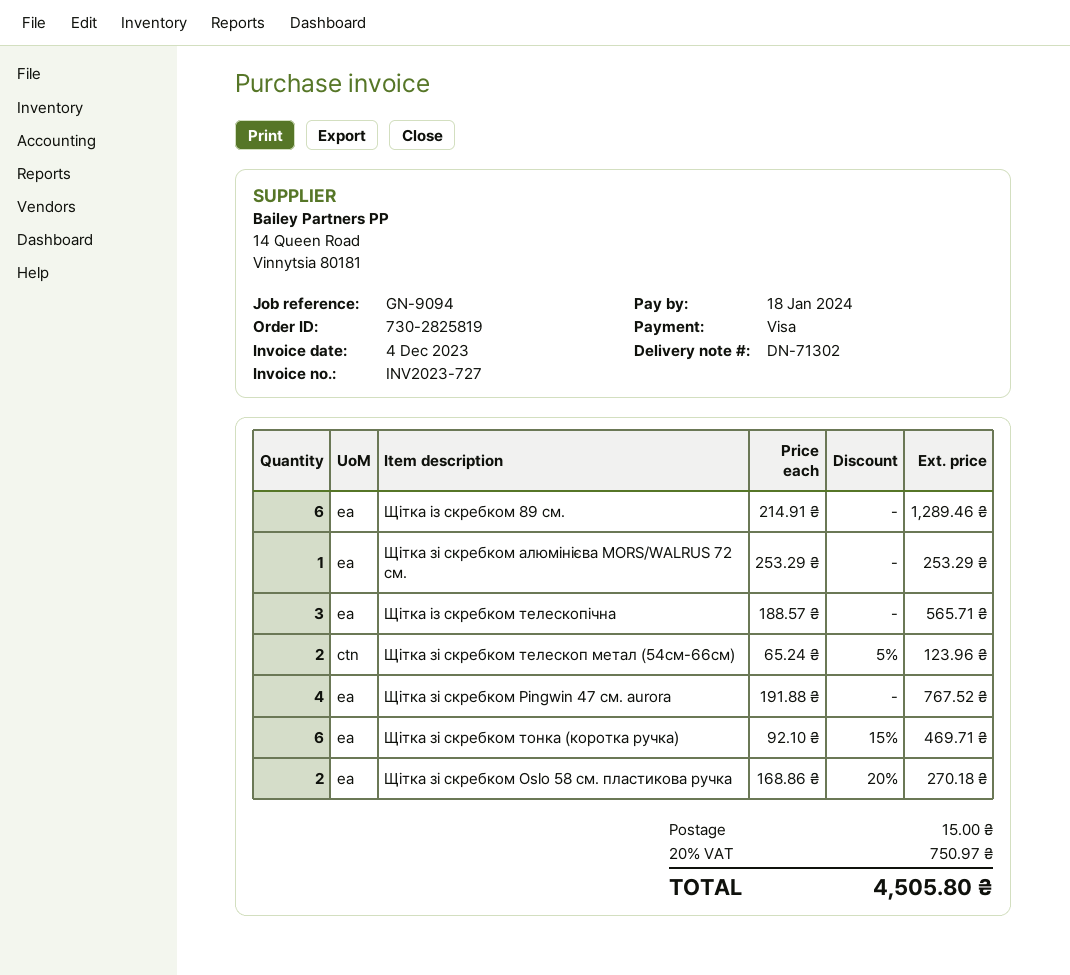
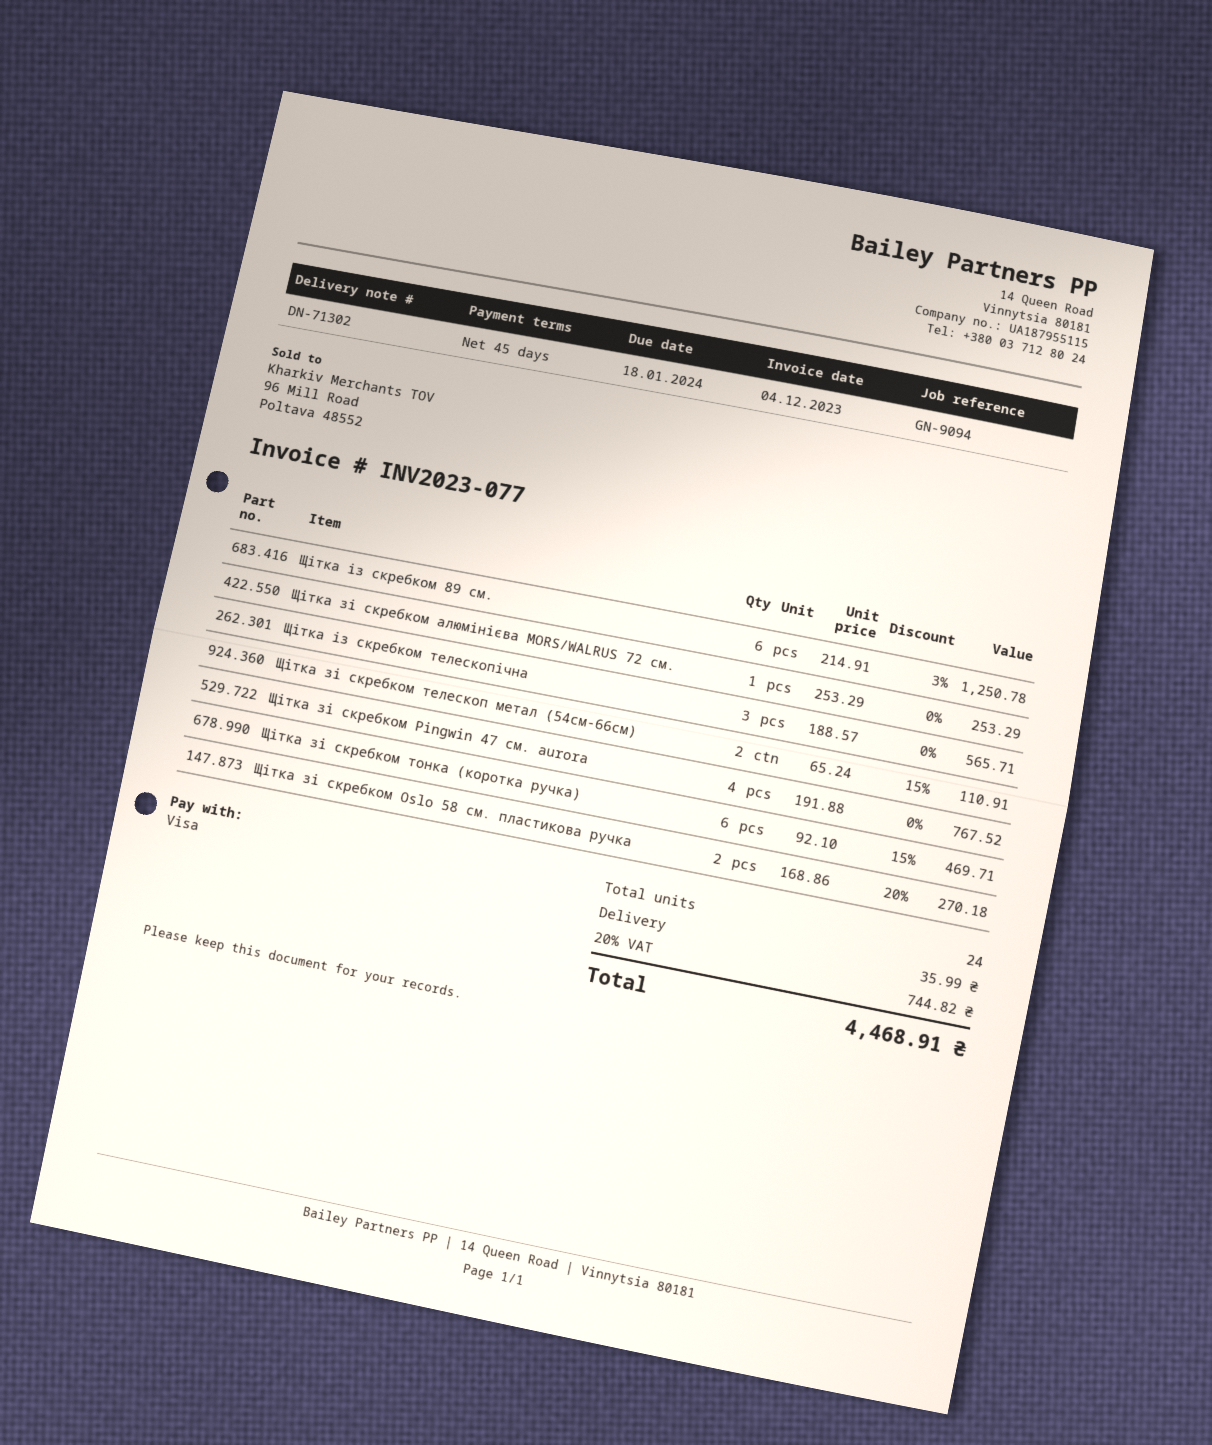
invoice number: INV2023-727 -> INV2023-077
Щітка із скребком 89 см.: 6 x 214.91 = 1289.46 -> 6 x 214.91 - 3% = 1250.78
Щітка зі скребком телескоп метал (54см-66см): 2 x 65.24 - 5% = 123.96 -> 2 x 65.24 - 15% = 110.91
shipping: 15.00 -> 35.99
tax: 20% = 750.97 -> 20% = 744.82
total: 4505.80 -> 4468.91

